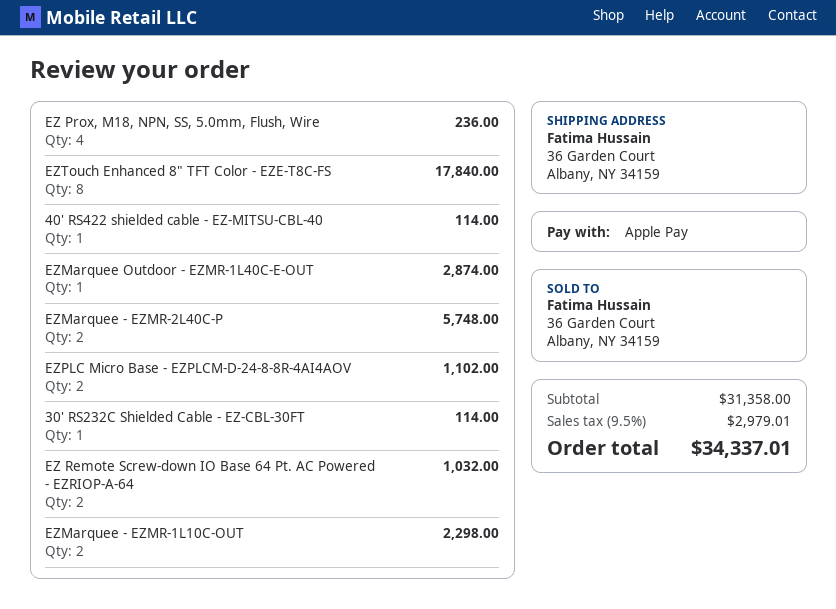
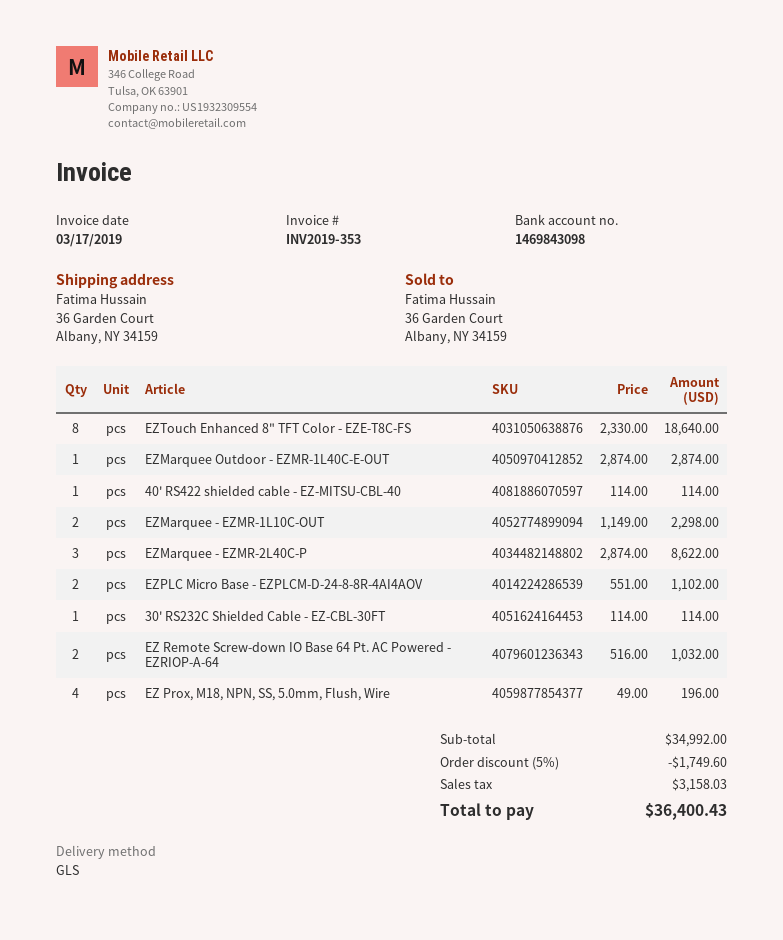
EZ Prox, M18, NPN, SS, 5.0mm, Flush, Wire: 4 for 236.00 -> 4 for 196.00
EZTouch Enhanced 8" TFT Color - EZE-T8C-FS: 8 for 17840.00 -> 8 for 18640.00
EZMarquee - EZMR-2L40C-P: 2 for 5748.00 -> 3 for 8622.00
subtotal: 31358.00 -> 34992.00
discount: none -> 5% = 1749.60
tax: 2979.01 -> 3158.03
total: 34337.01 -> 36400.43

